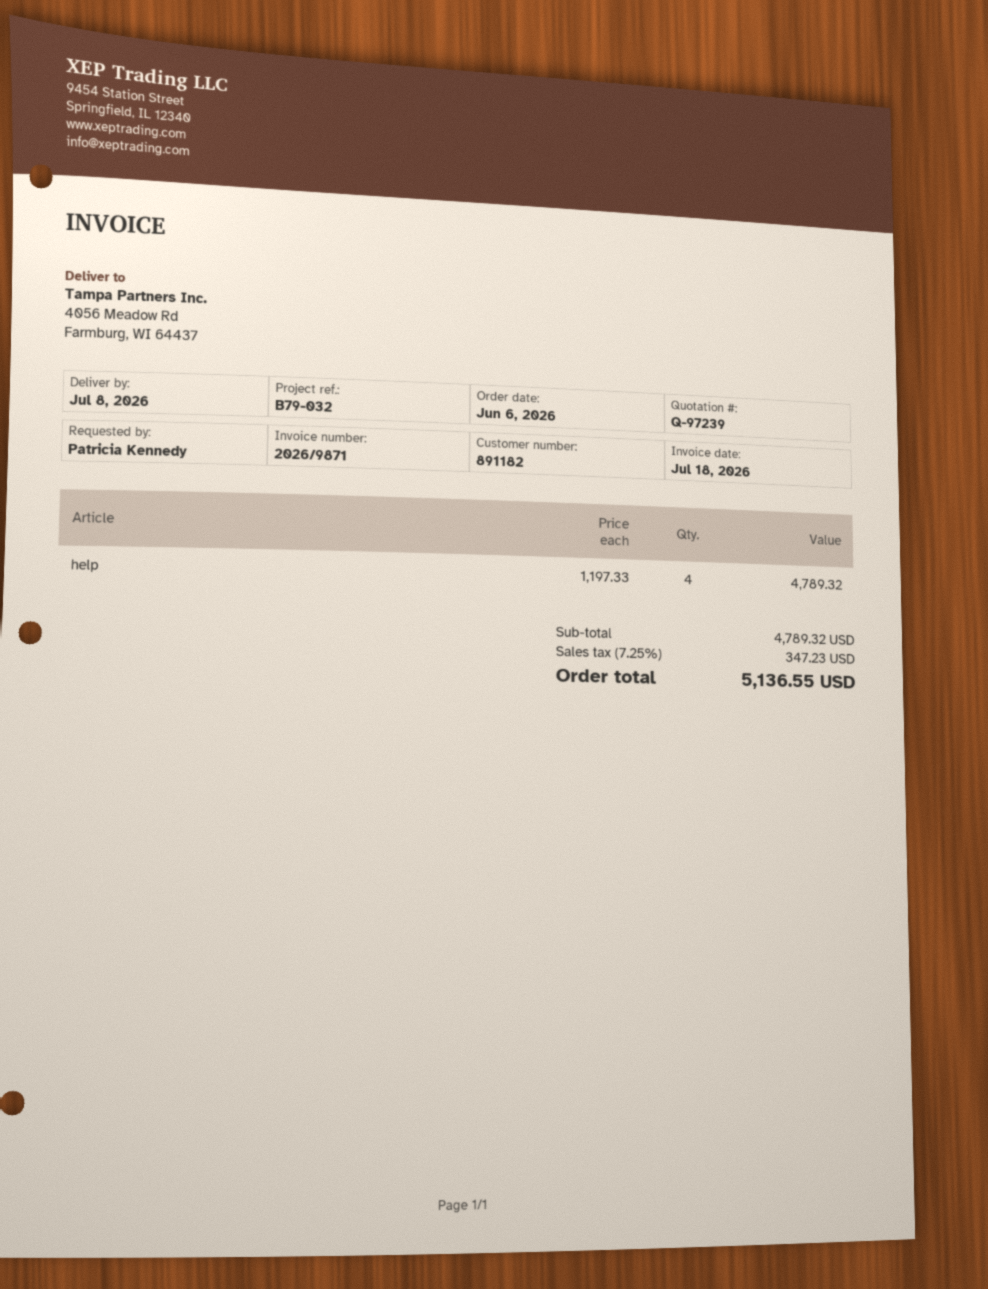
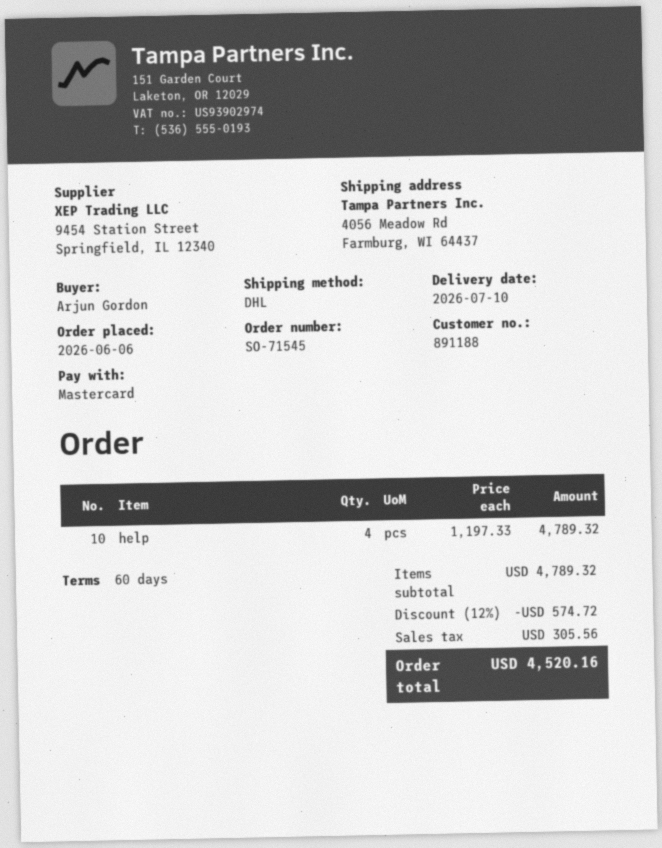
delivery date: 2026-07-08 -> 2026-07-10
customer number: 891182 -> 891188
ordered by: Patricia Kennedy -> Arjun Gordon
discount: none -> 12% = 574.72
tax: 347.23 -> 305.56
total: 5136.55 -> 4520.16

